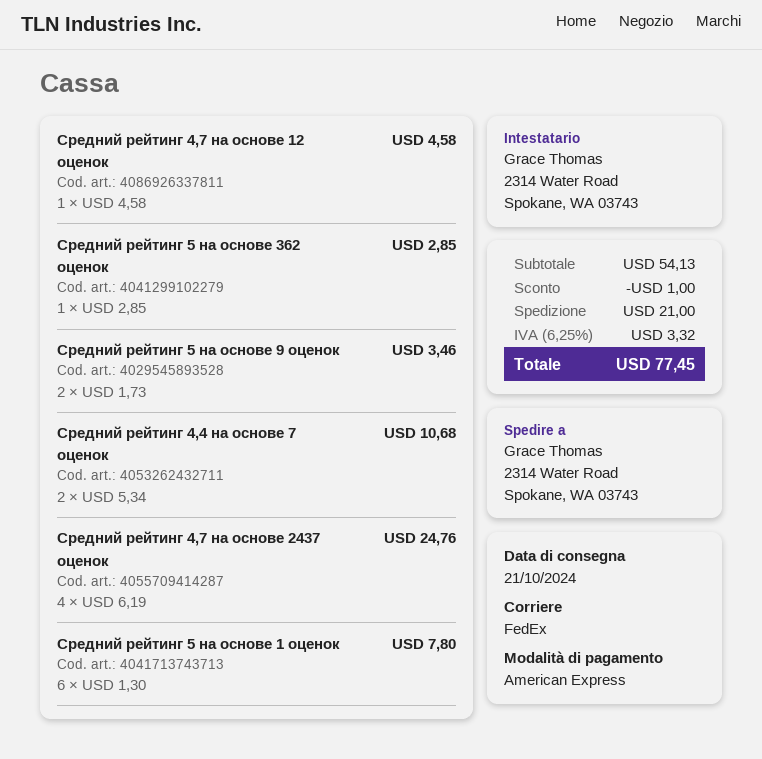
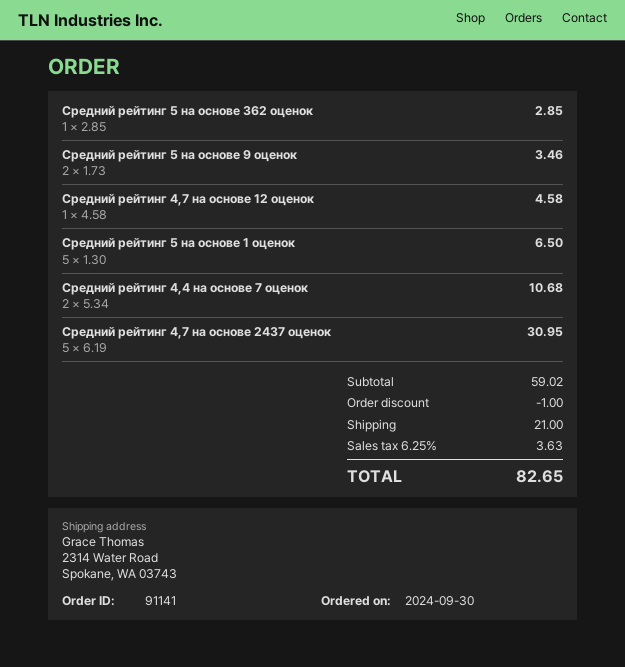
Средний рейтинг 4,7 на основе 2437 оценок: 4 x 6.19 = 24.76 -> 5 x 6.19 = 30.95
Средний рейтинг 5 на основе 1 оценок: 6 x 1.30 = 7.80 -> 5 x 1.30 = 6.50
subtotal: 54.13 -> 59.02
tax: 6.25% = 3.32 -> 6.25% = 3.63
total: 77.45 -> 82.65

